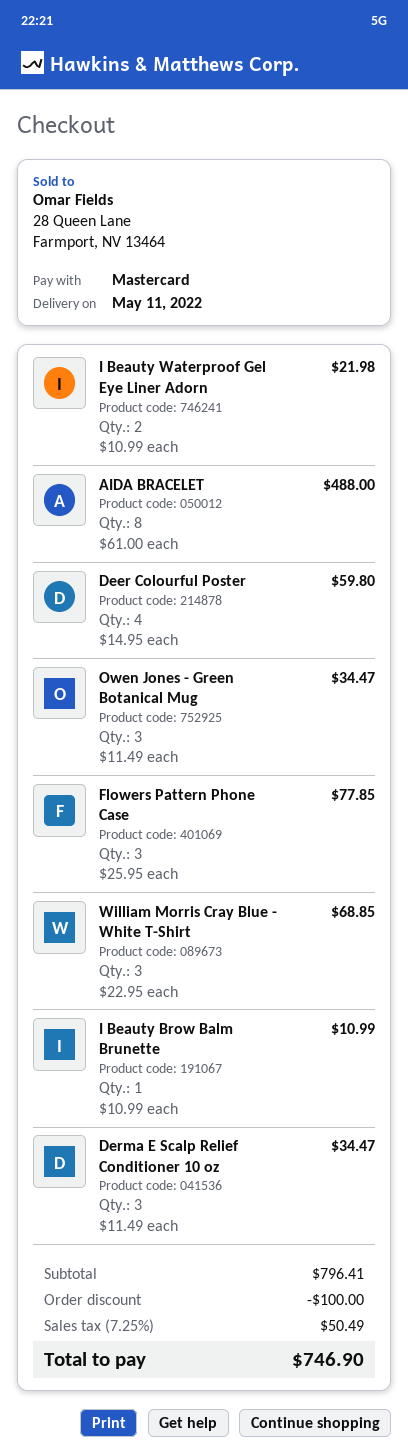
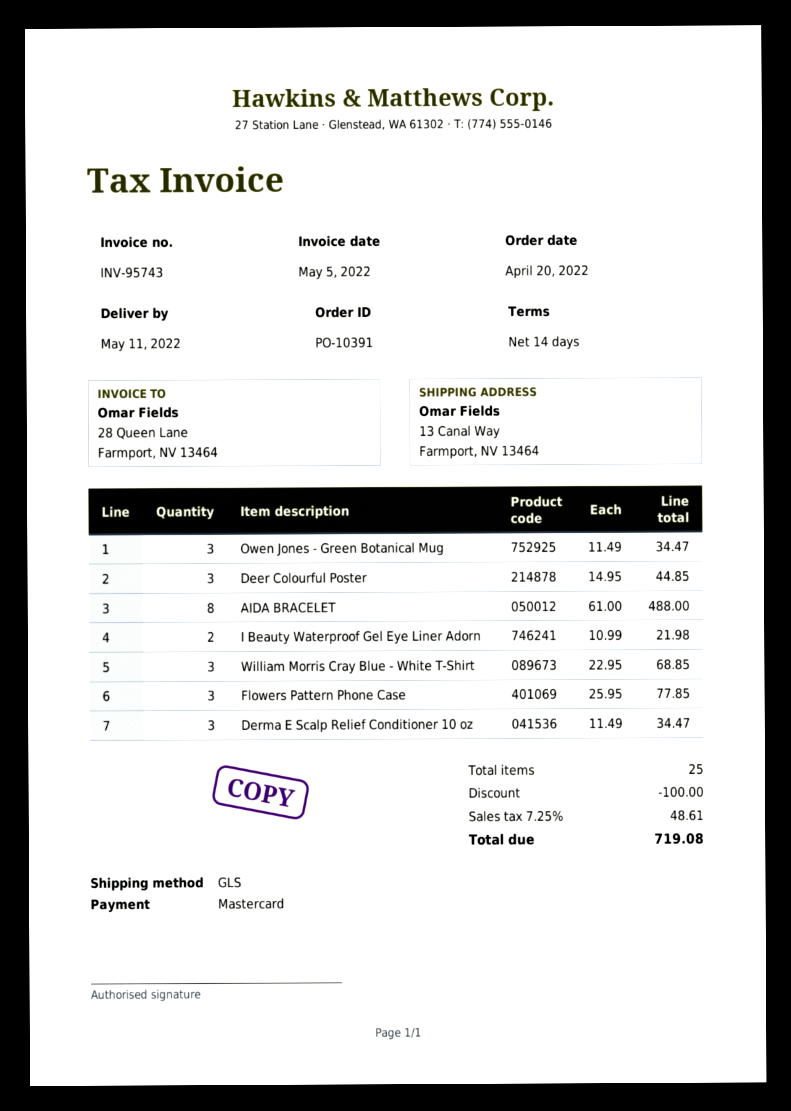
Deer Colourful Poster: 4 x 14.95 = 59.80 -> 3 x 14.95 = 44.85
I Beauty Brow Balm Brunette: 1 x 10.99 = 10.99 -> none
tax: 7.25% = 50.49 -> 7.25% = 48.61
total: 746.90 -> 719.08

